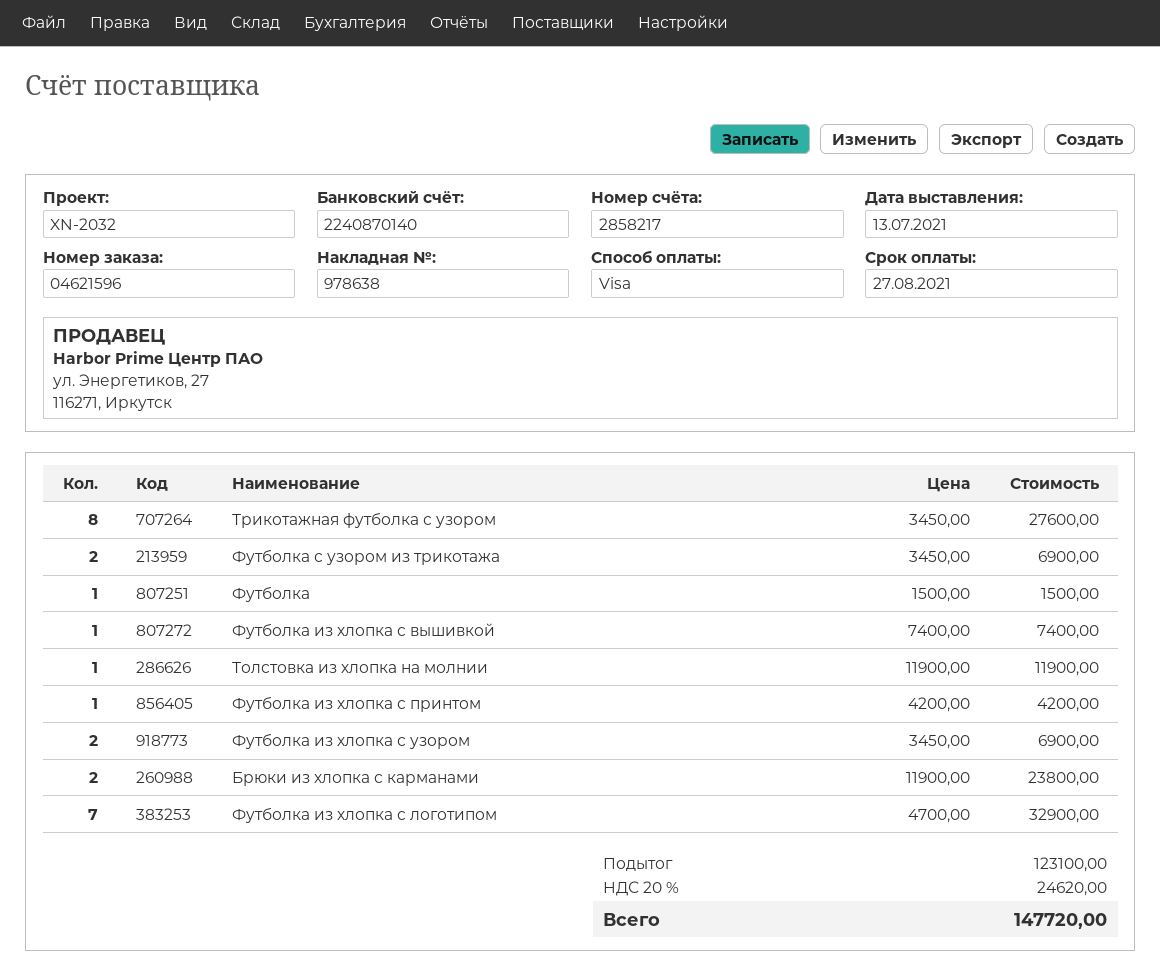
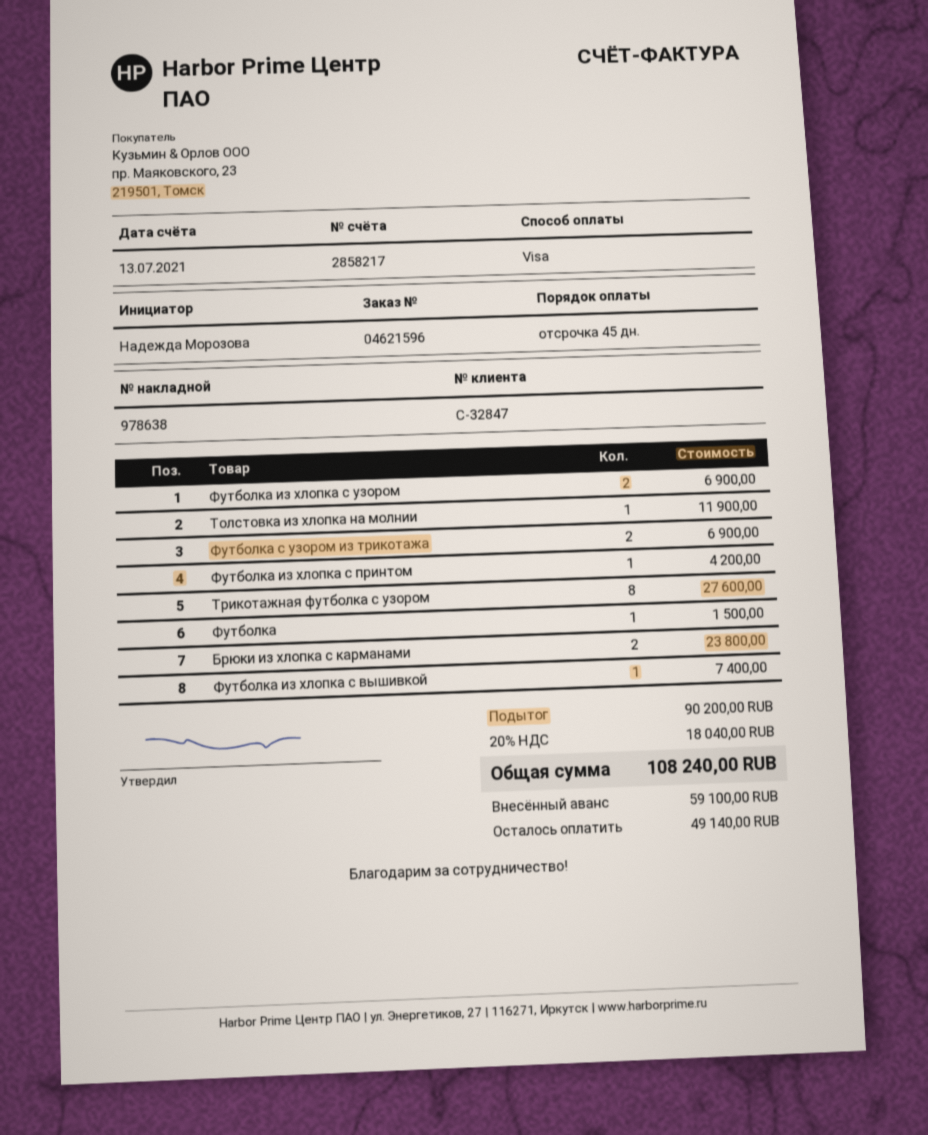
Футболка из хлопка с логотипом: 7 for 32900.00 -> none
subtotal: 123100.00 -> 90200.00
tax: 20% = 24620.00 -> 20% = 18040.00
total: 147720.00 -> 108240.00

